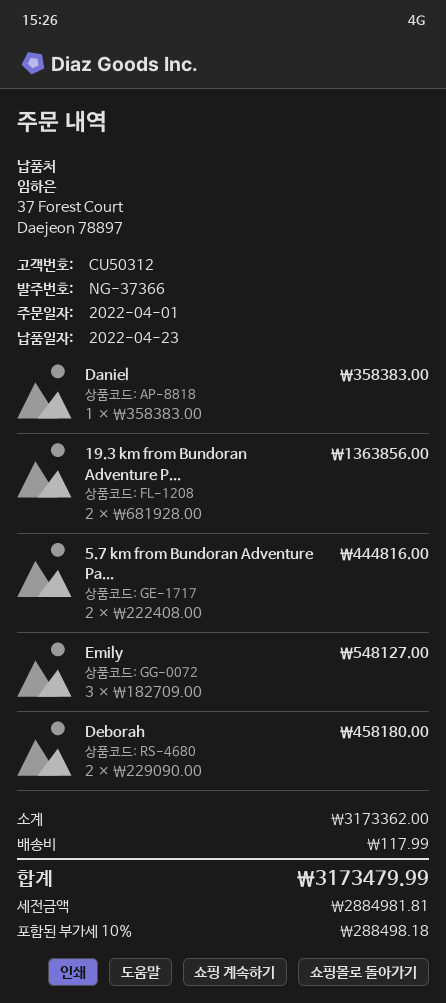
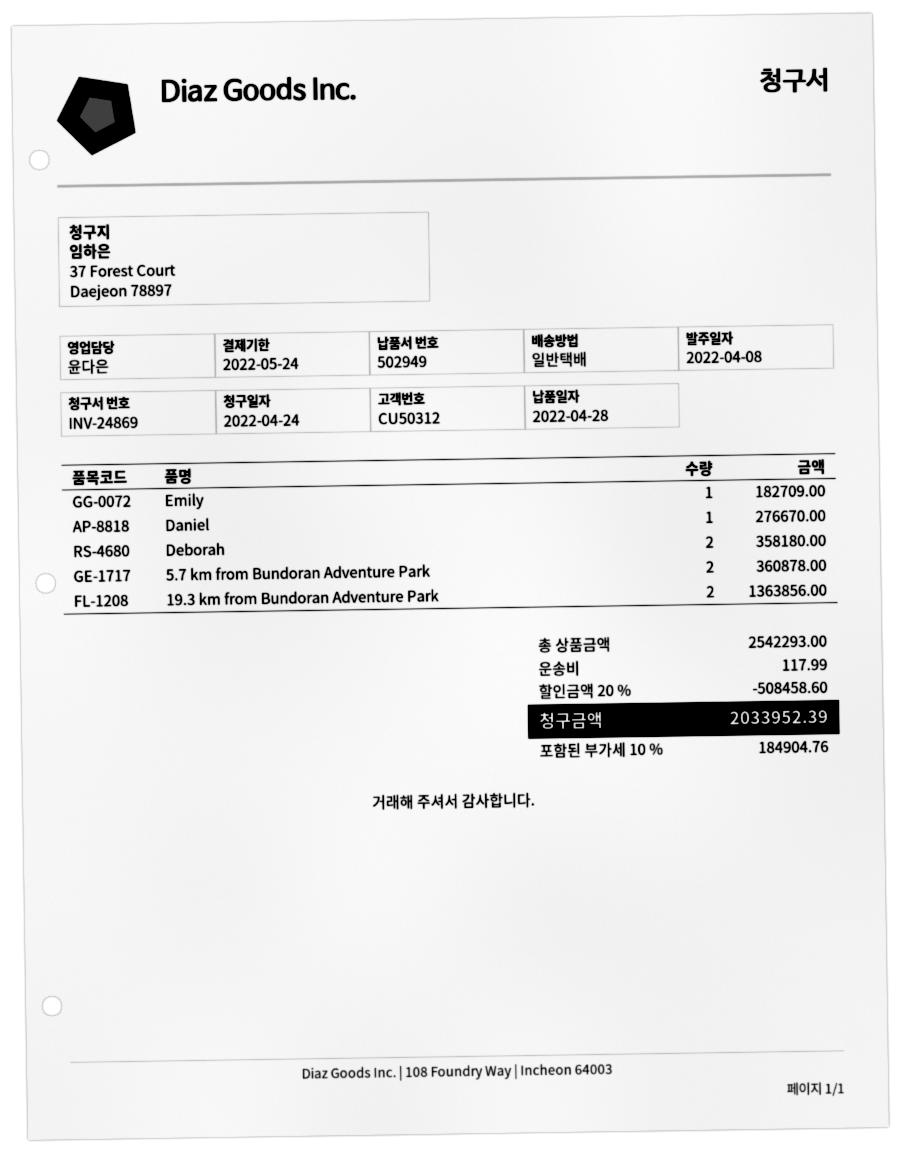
order date: 2022-04-01 -> 2022-04-08
delivery date: 2022-04-23 -> 2022-04-28
Daniel: 1 for 358383.00 -> 1 for 276670.00
5.7 km from Bundoran Adventure Pa...: 2 for 444816.00 -> 2 for 360878.00
Emily: 3 for 548127.00 -> 1 for 182709.00
Deborah: 2 for 458180.00 -> 2 for 358180.00
subtotal: 3173362.00 -> 2542293.00
discount: none -> 20% = 508458.60
tax: 10% = 288498.18 -> 10% = 184904.76
total: 3173479.99 -> 2033952.39

